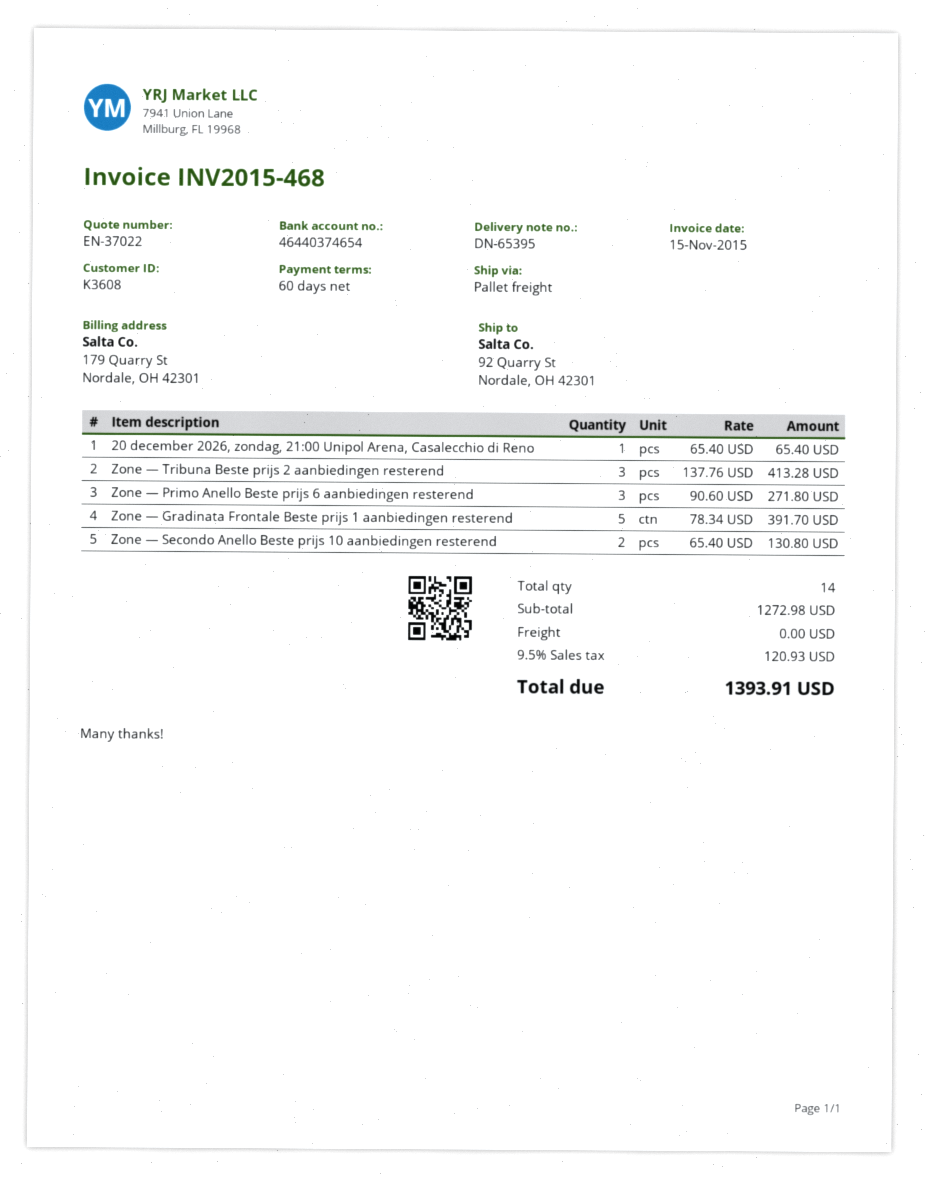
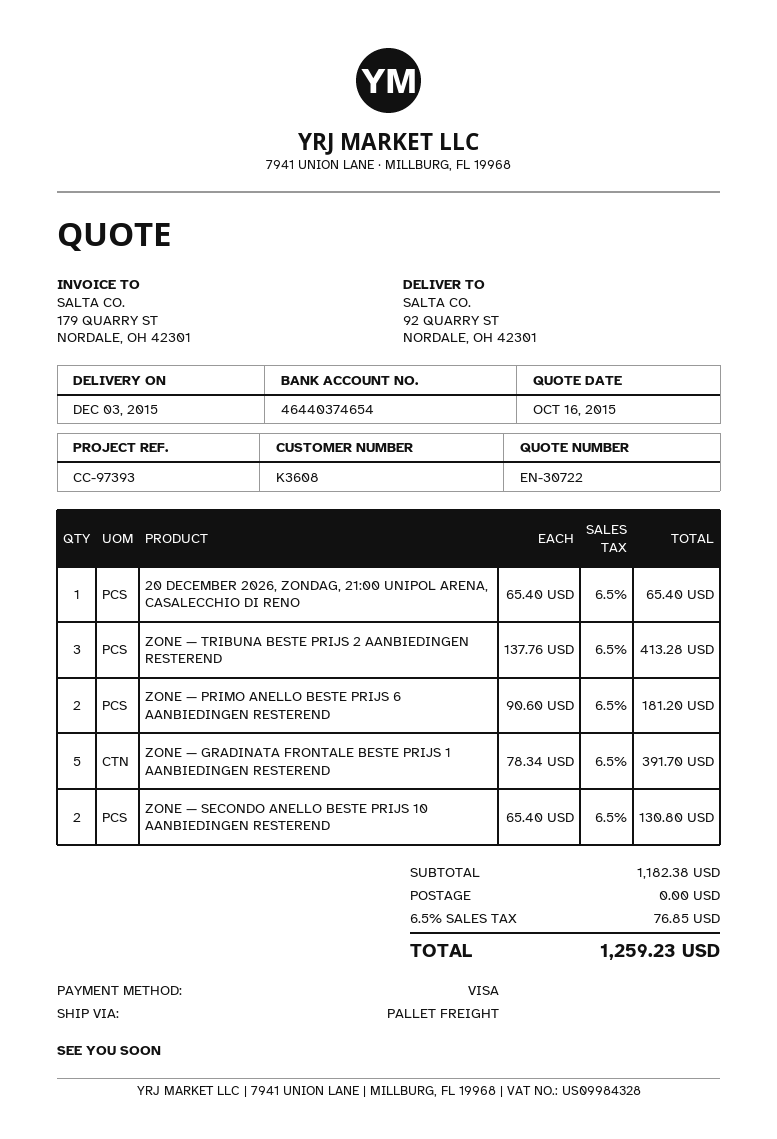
quote number: EN-37022 -> EN-30722
Zone — Primo Anello Beste prijs 6 aanbiedingen resterend: 3 x 90.60 = 271.80 -> 2 x 90.60 = 181.20
subtotal: 1272.98 -> 1182.38
tax: 9.5% = 120.93 -> 6.5% = 76.85
total: 1393.91 -> 1259.23

